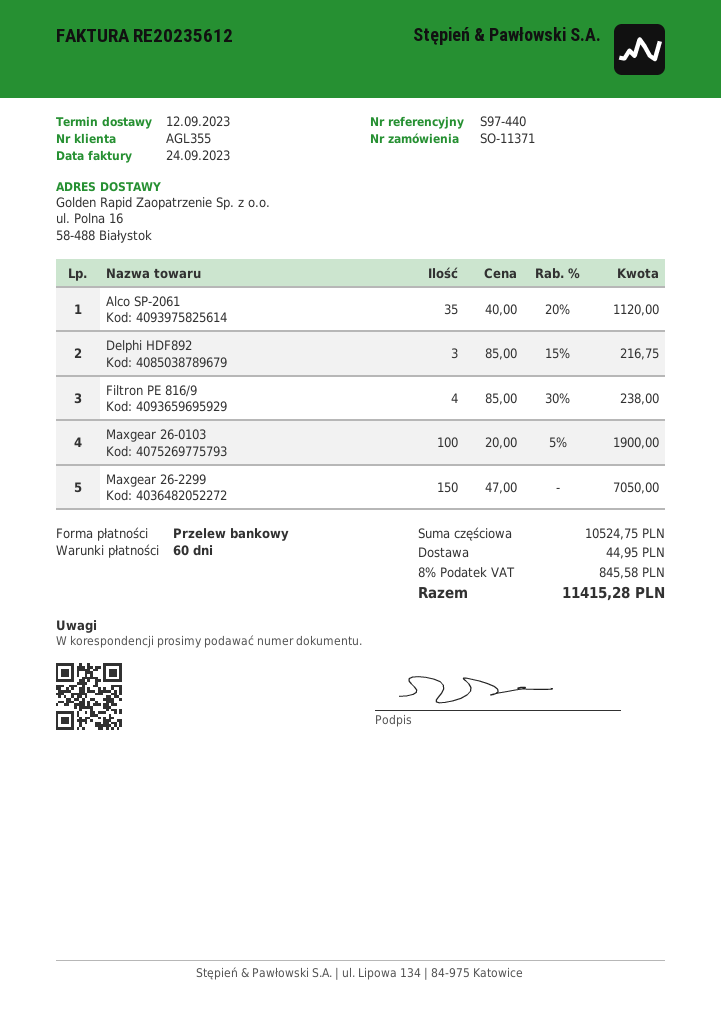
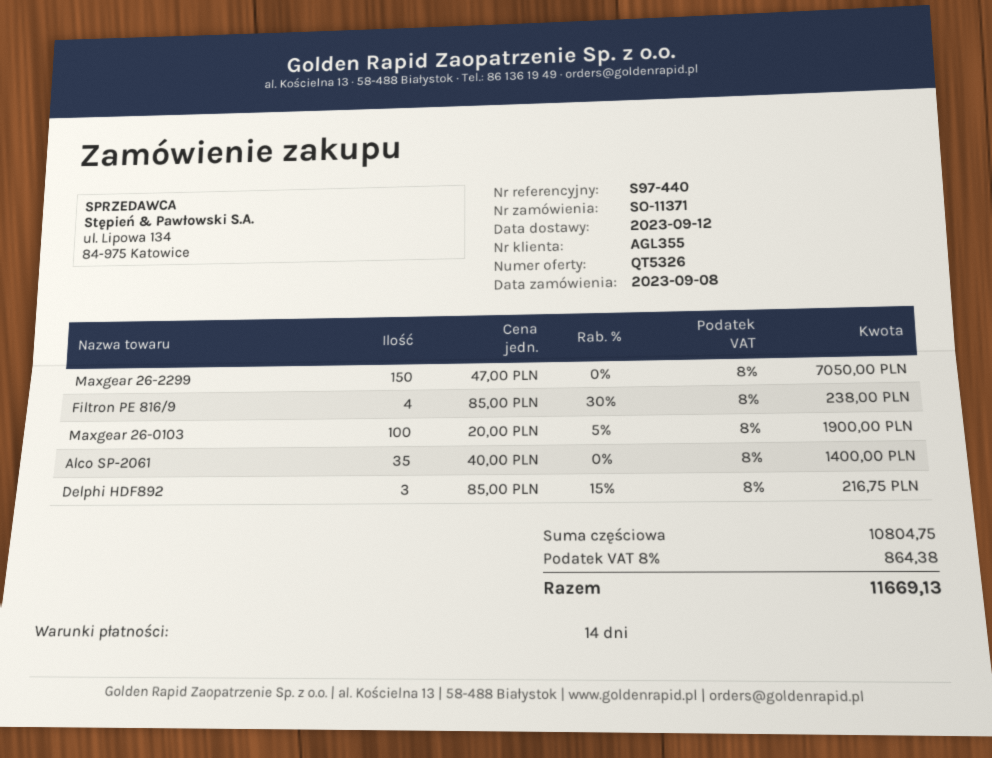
payment terms: 60 days -> 14 days
Alco SP-2061: 35 x 40.00 - 20% = 1120.00 -> 35 x 40.00 = 1400.00
subtotal: 10524.75 -> 10804.75
shipping: 44.95 -> none
tax: 8% = 845.58 -> 8% = 864.38
total: 11415.28 -> 11669.13

